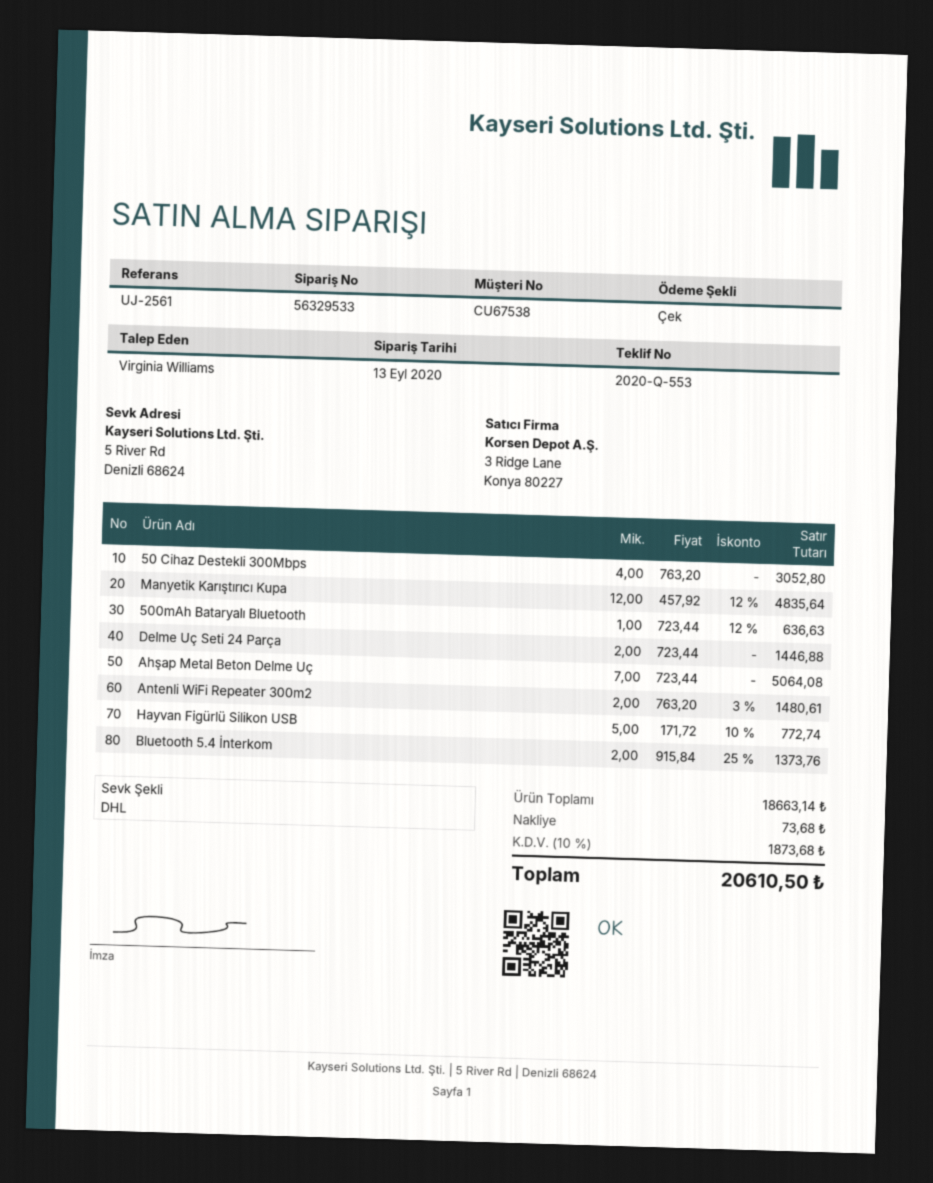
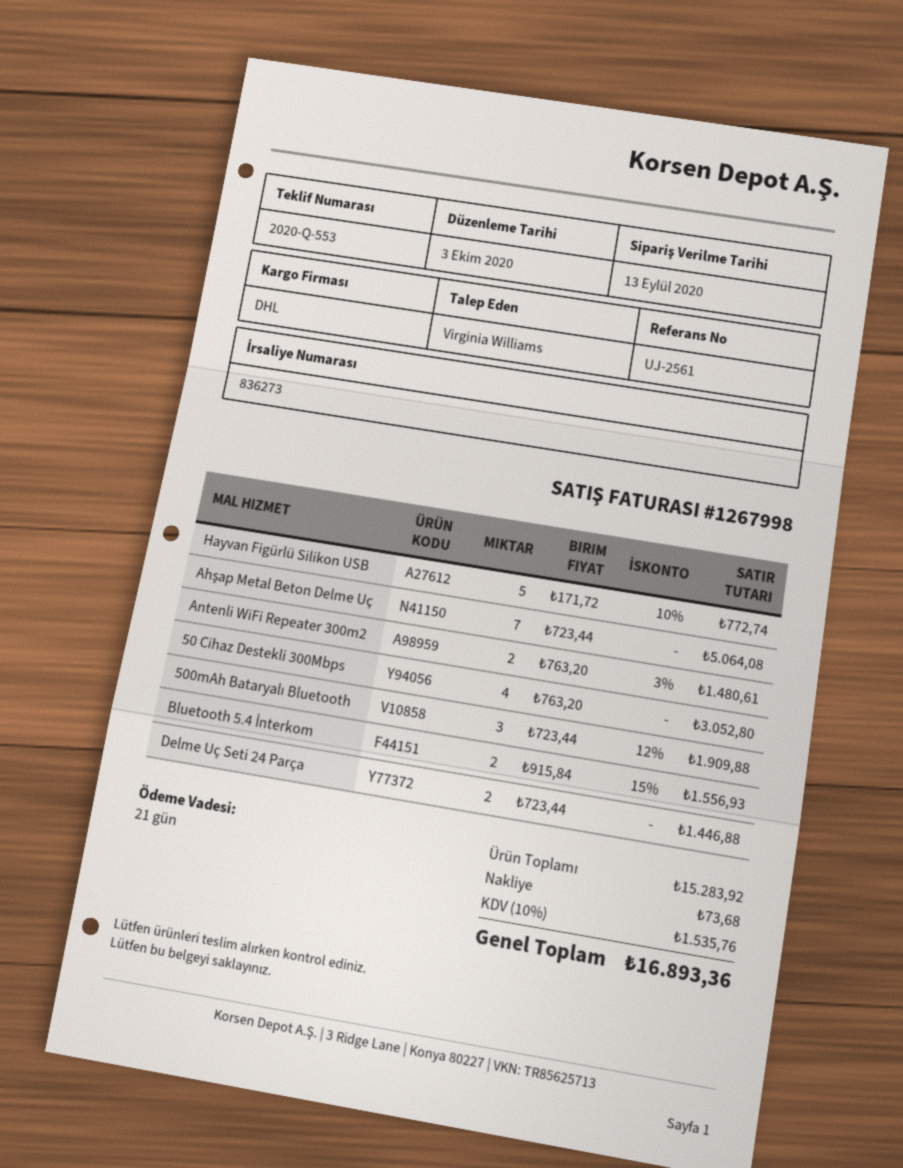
Manyetik Karıştırıcı Kupa: 12 x 457.92 - 12% = 4835.64 -> none
500mAh Bataryalı Bluetooth: 1 x 723.44 - 12% = 636.63 -> 3 x 723.44 - 12% = 1909.88
Bluetooth 5.4 İnterkom: 2 x 915.84 - 25% = 1373.76 -> 2 x 915.84 - 15% = 1556.93
subtotal: 18663.14 -> 15283.92
tax: 10% = 1873.68 -> 10% = 1535.76
total: 20610.50 -> 16893.36

